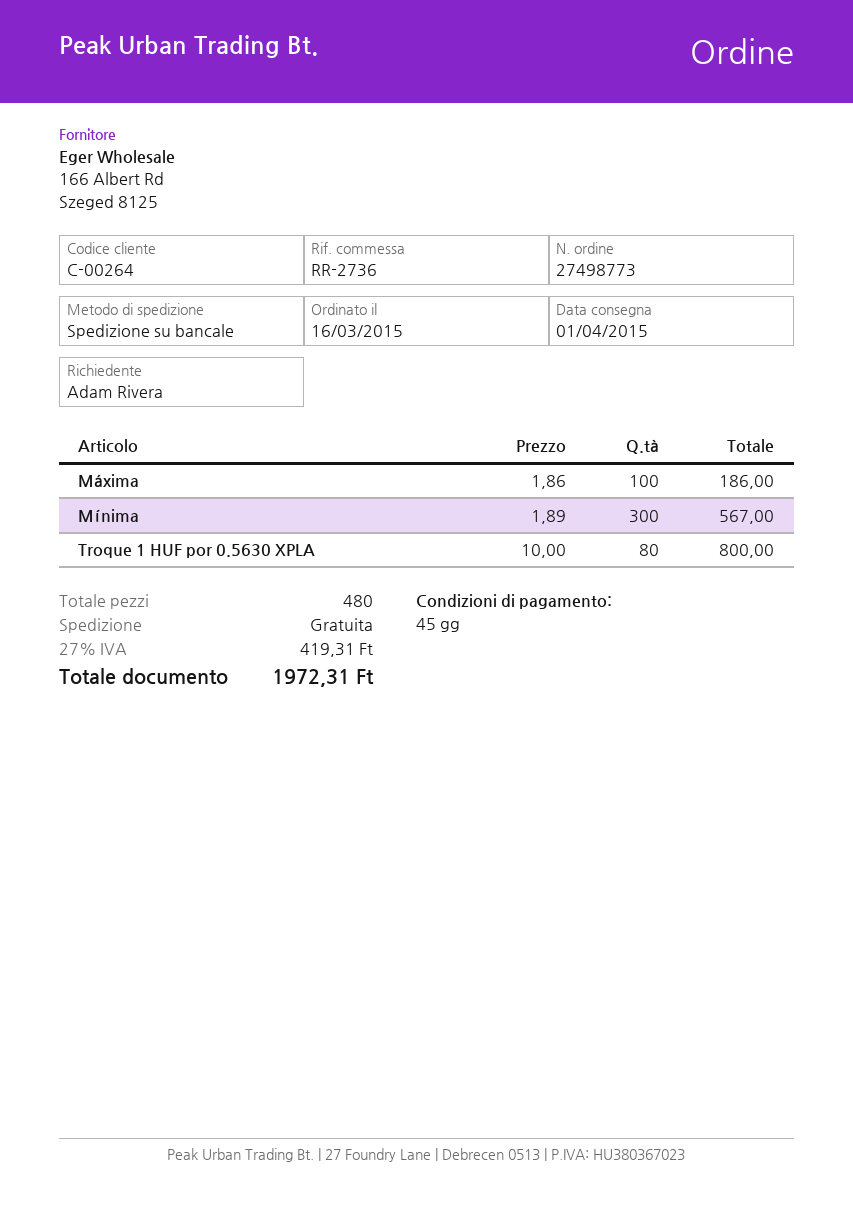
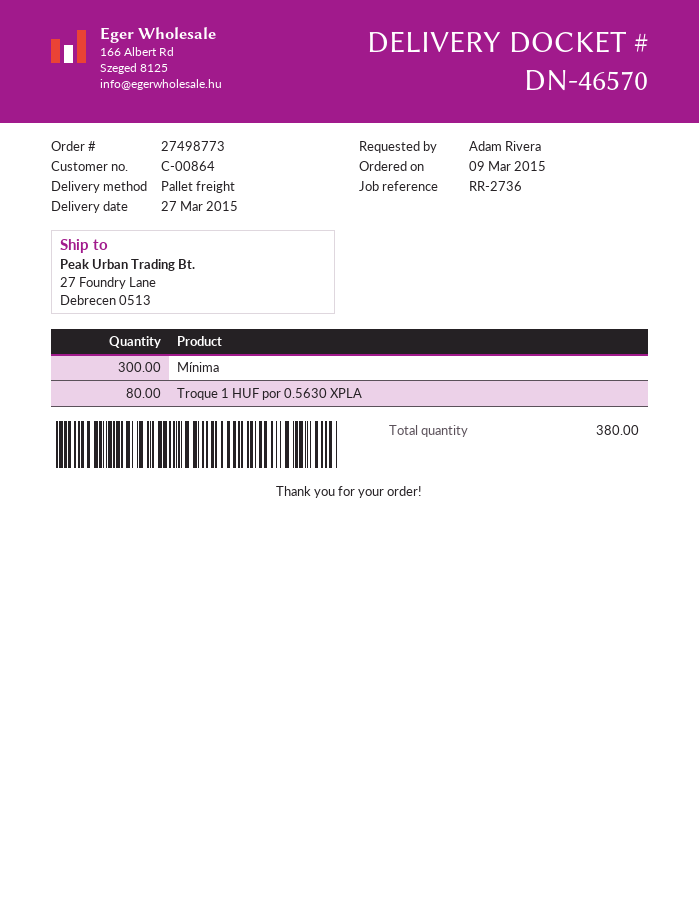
order date: 2015-03-16 -> 2015-03-09
delivery date: 2015-04-01 -> 2015-03-27
customer number: C-00264 -> C-00864
Máxima: 100 -> none
total quantity: 480 -> 380

